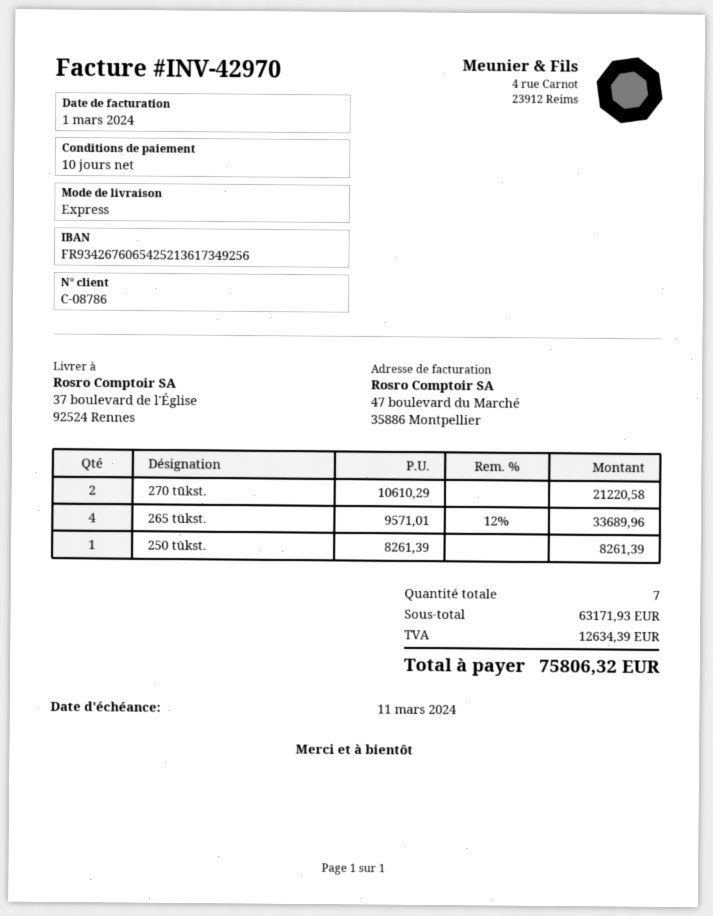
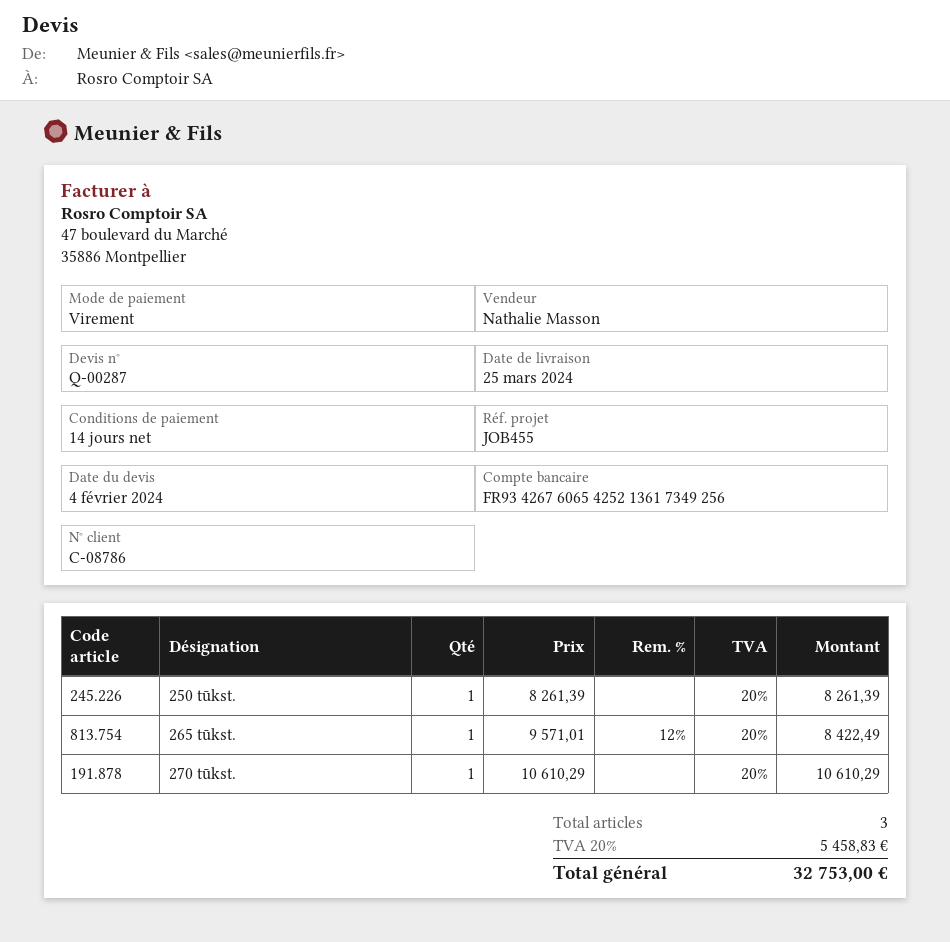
payment terms: 10 days -> 14 days
270 tūkst.: 2 x 10610.29 = 21220.58 -> 1 x 10610.29 = 10610.29
265 tūkst.: 4 x 9571.01 - 12% = 33689.96 -> 1 x 9571.01 - 12% = 8422.49
total quantity: 7 -> 3
tax: 12634.39 -> 5458.83
total: 75806.32 -> 32753.00

